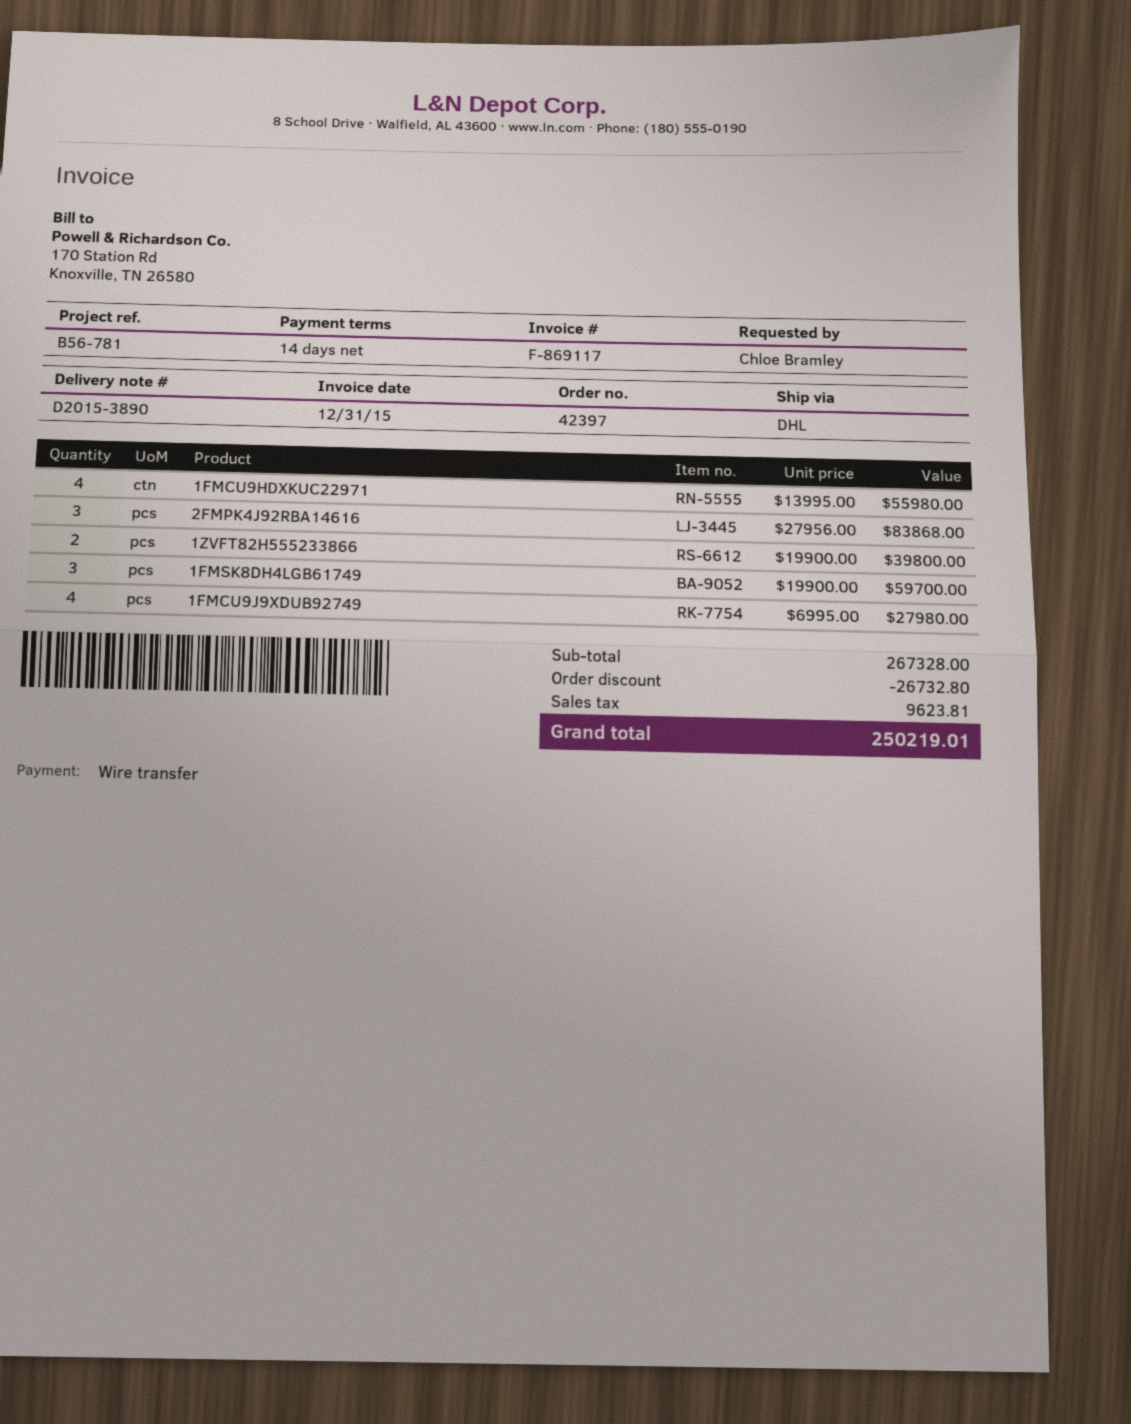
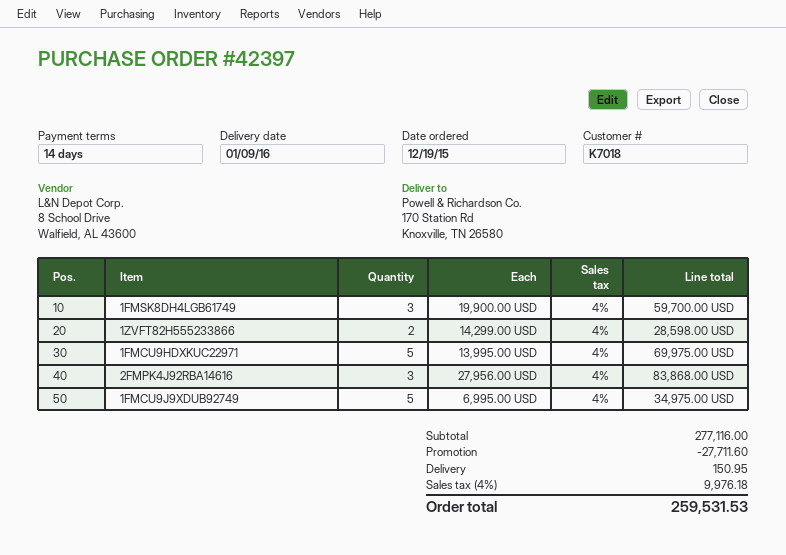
1FMCU9HDXKUC22971: 4 x 13995.00 = 55980.00 -> 5 x 13995.00 = 69975.00
1ZVFT82H555233866: 2 x 19900.00 = 39800.00 -> 2 x 14299.00 = 28598.00
1FMCU9J9XDUB92749: 4 x 6995.00 = 27980.00 -> 5 x 6995.00 = 34975.00
subtotal: 267328.00 -> 277116.00
discount: 26732.80 -> 27711.60
shipping: none -> 150.95
tax: 9623.81 -> 9976.18
total: 250219.01 -> 259531.53

